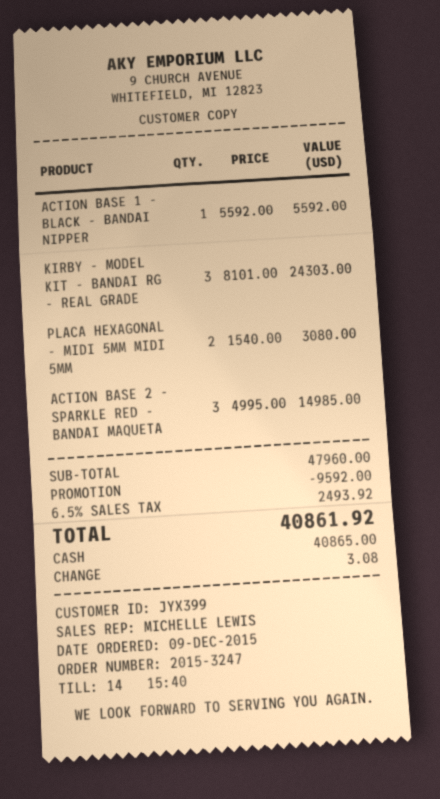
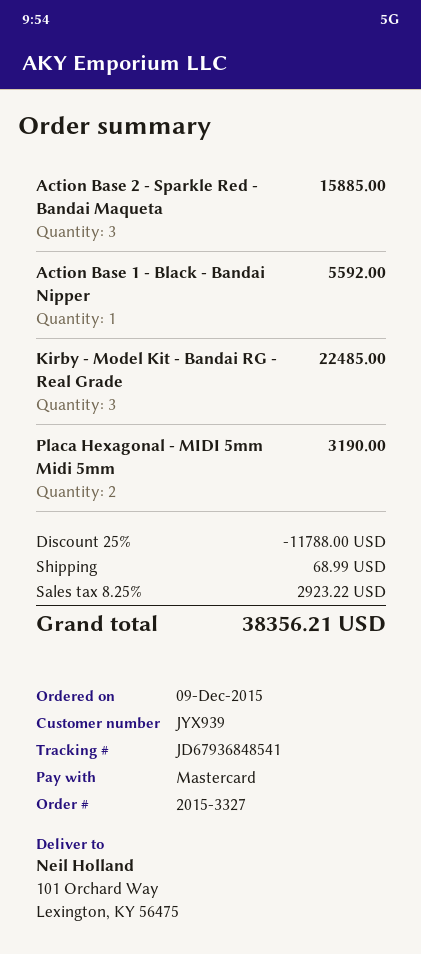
order number: 2015-3247 -> 2015-3327
customer number: JYX399 -> JYX939
payment method: cash -> Mastercard
KIRBY - MODEL KIT - BANDAI RG - REAL GRADE: 3 for 24303.00 -> 3 for 22485.00
PLACA HEXAGONAL - MIDI 5MM MIDI 5MM: 2 for 3080.00 -> 2 for 3190.00
ACTION BASE 2 - SPARKLE RED - BANDAI MAQUETA: 3 for 14985.00 -> 3 for 15885.00
discount: 9592.00 -> 11788.00
shipping: none -> 68.99
tax: 6.5% = 2493.92 -> 8.25% = 2923.22
total: 40861.92 -> 38356.21

